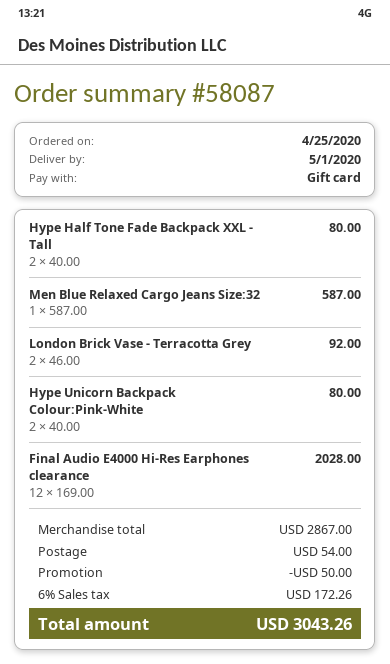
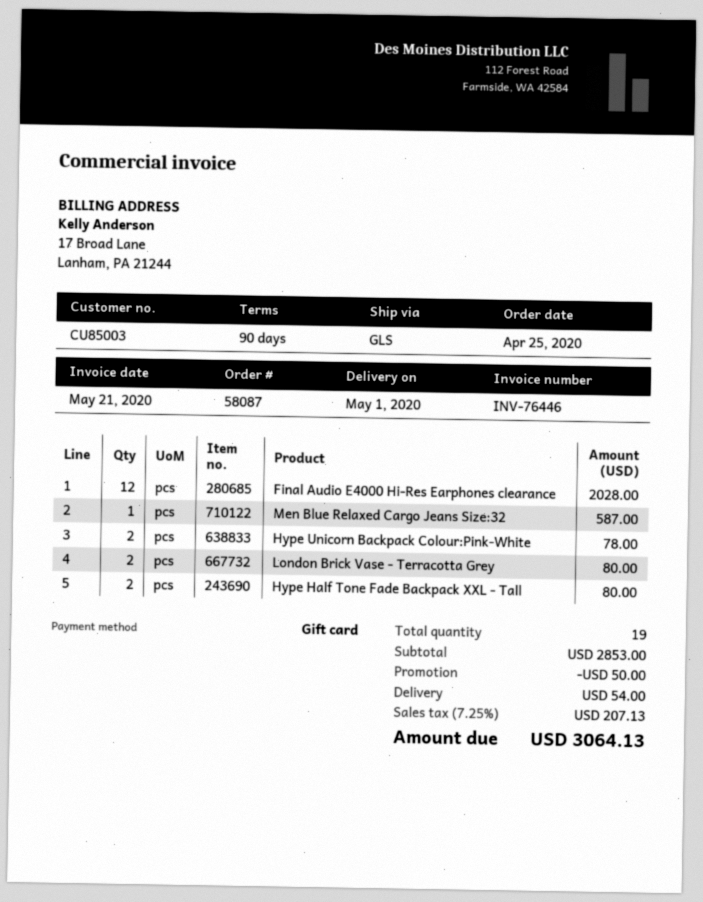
London Brick Vase - Terracotta Grey: 2 for 92.00 -> 2 for 80.00
Hype Unicorn Backpack Colour:Pink-White: 2 for 80.00 -> 2 for 78.00
subtotal: 2867.00 -> 2853.00
tax: 6% = 172.26 -> 7.25% = 207.13
total: 3043.26 -> 3064.13

